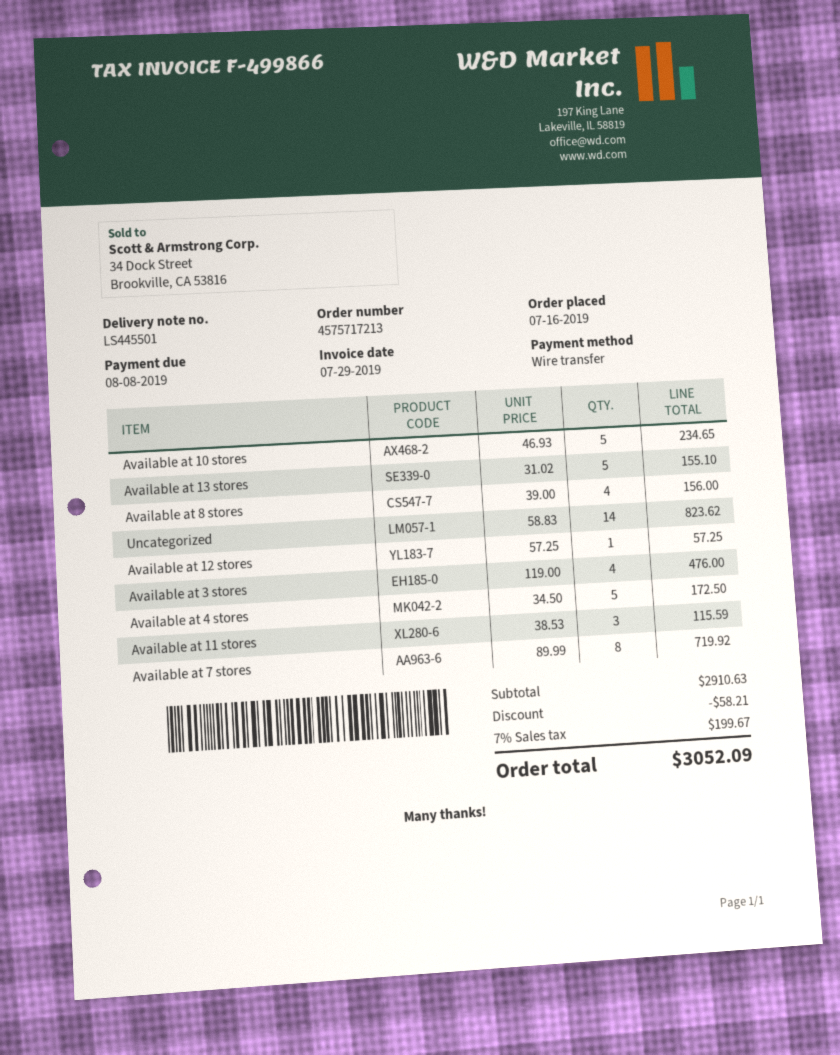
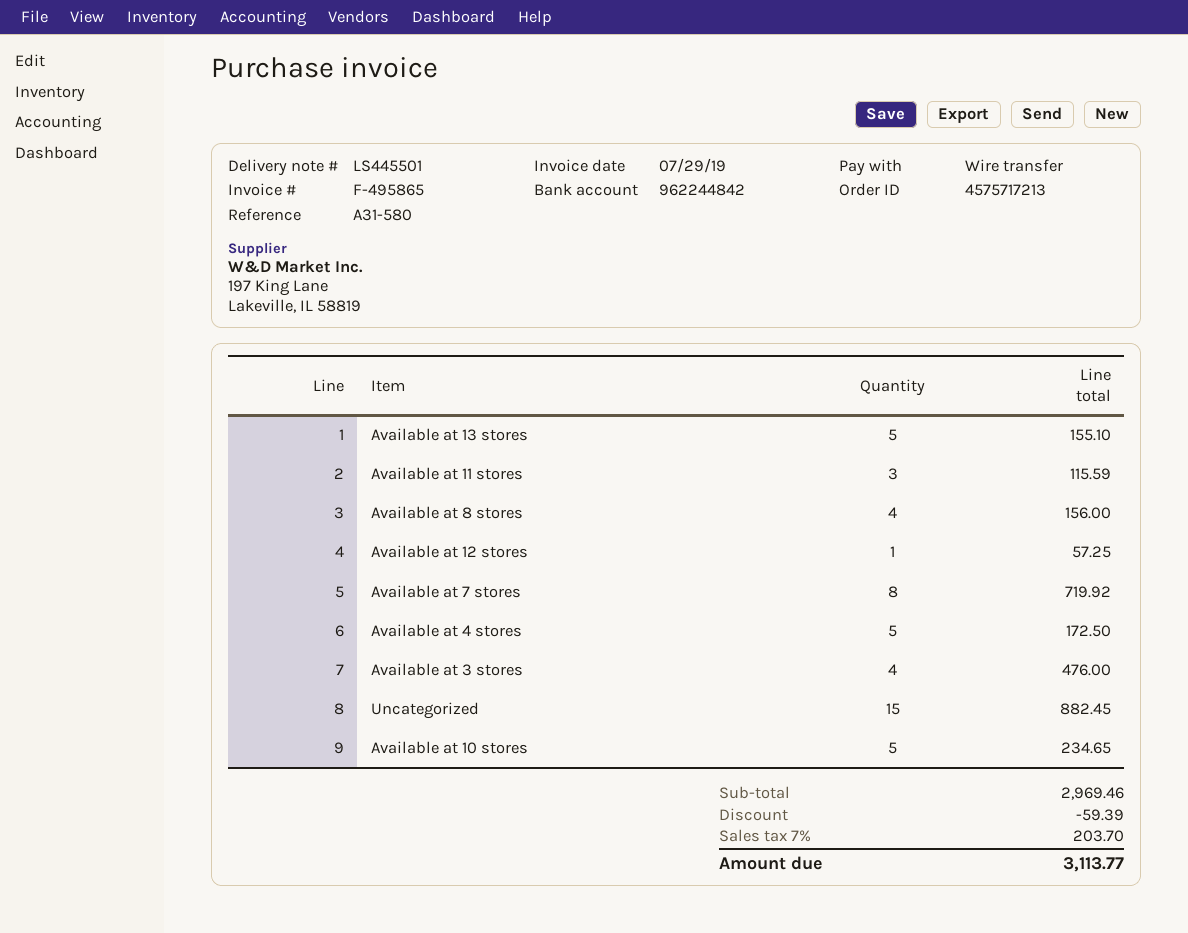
invoice number: F-499866 -> F-495865
Uncategorized: 14 for 823.62 -> 15 for 882.45
subtotal: 2910.63 -> 2969.46
discount: 58.21 -> 59.39
tax: 7% = 199.67 -> 7% = 203.70
total: 3052.09 -> 3113.77

